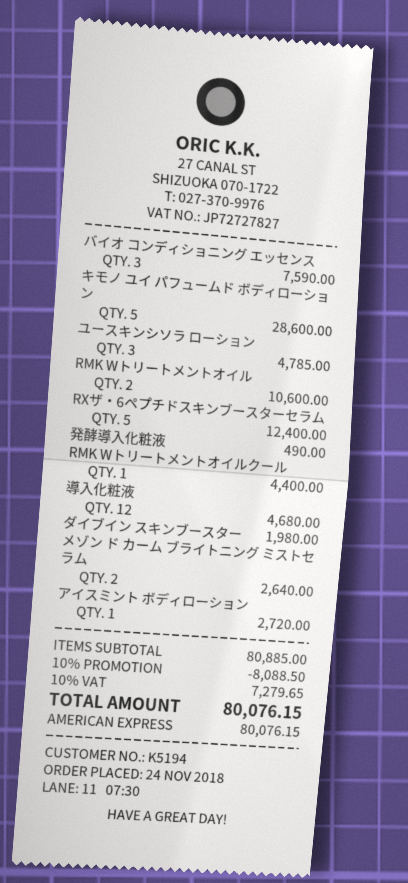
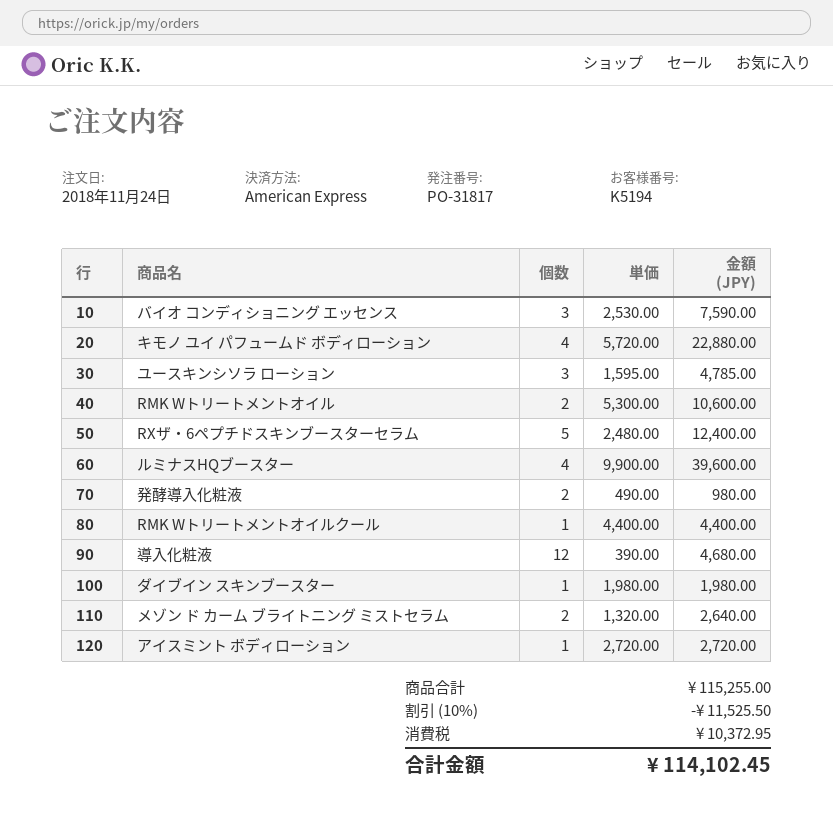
キモノ ユイ パフュームド ボディローション: 5 for 28600.00 -> 4 for 22880.00
発酵導入化粧液: 1 for 490.00 -> 2 for 980.00
ルミナスHQブースター: none -> 4 for 39600.00
subtotal: 80885.00 -> 115255.00
discount: 10% = 8088.50 -> 10% = 11525.50
tax: 7279.65 -> 10372.95
total: 80076.15 -> 114102.45

